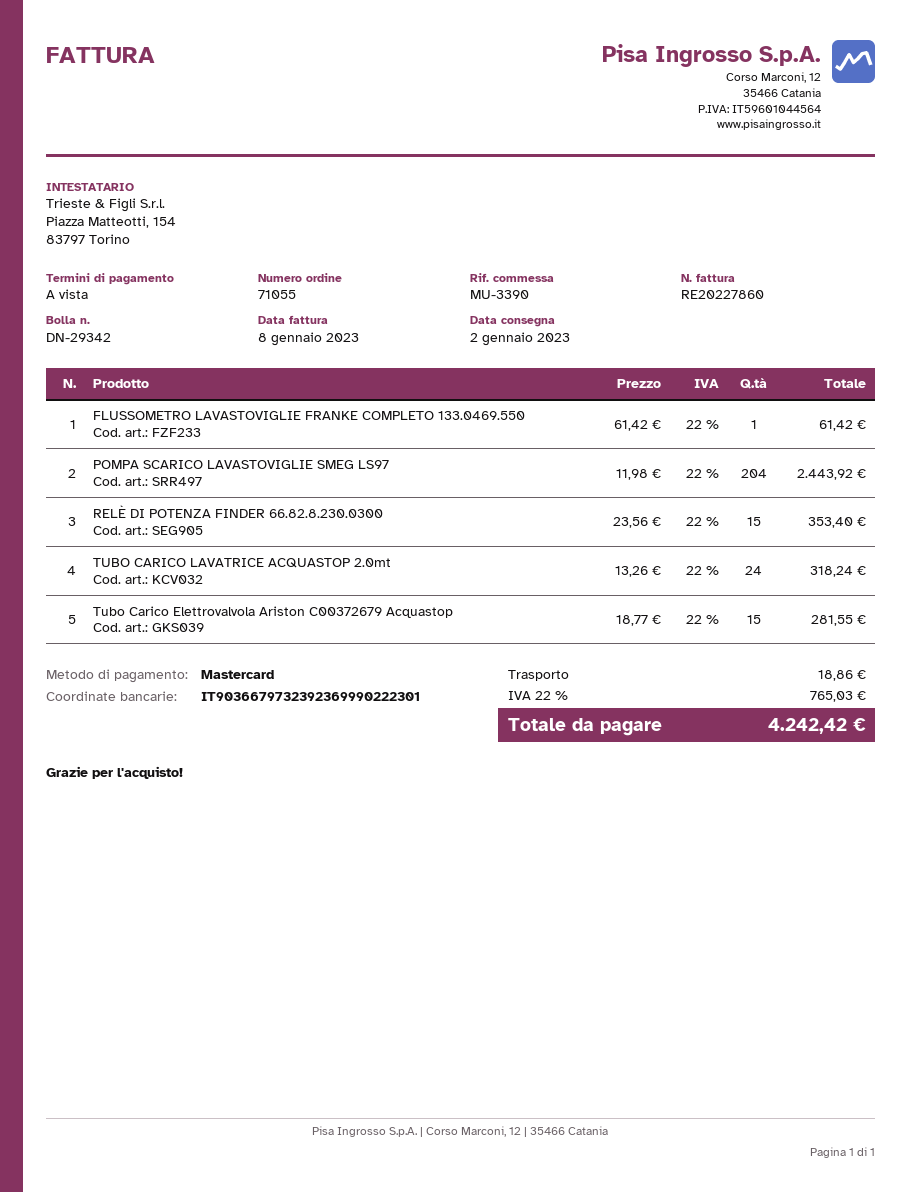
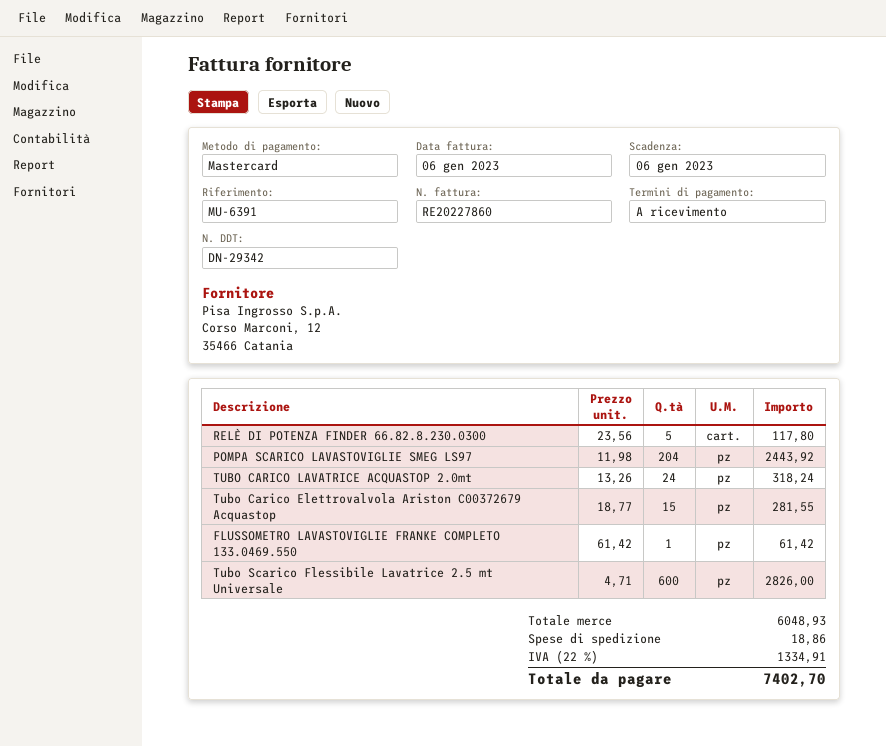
invoice date: 2023-01-08 -> 2023-01-06
reference: MU-3390 -> MU-6391
RELÈ DI POTENZA FINDER 66.82.8.230.0300: 15 x 23.56 = 353.40 -> 5 x 23.56 = 117.80
Tubo Scarico Flessibile Lavatrice 2.5 mt Universale: none -> 600 x 4.71 = 2826.00
tax: 22% = 765.03 -> 22% = 1334.91
total: 4242.42 -> 7402.70

